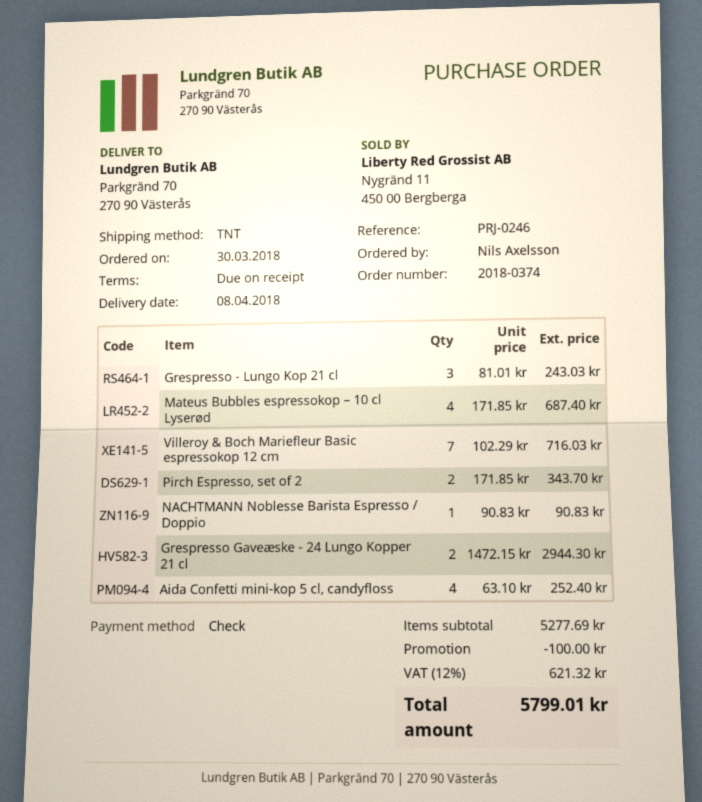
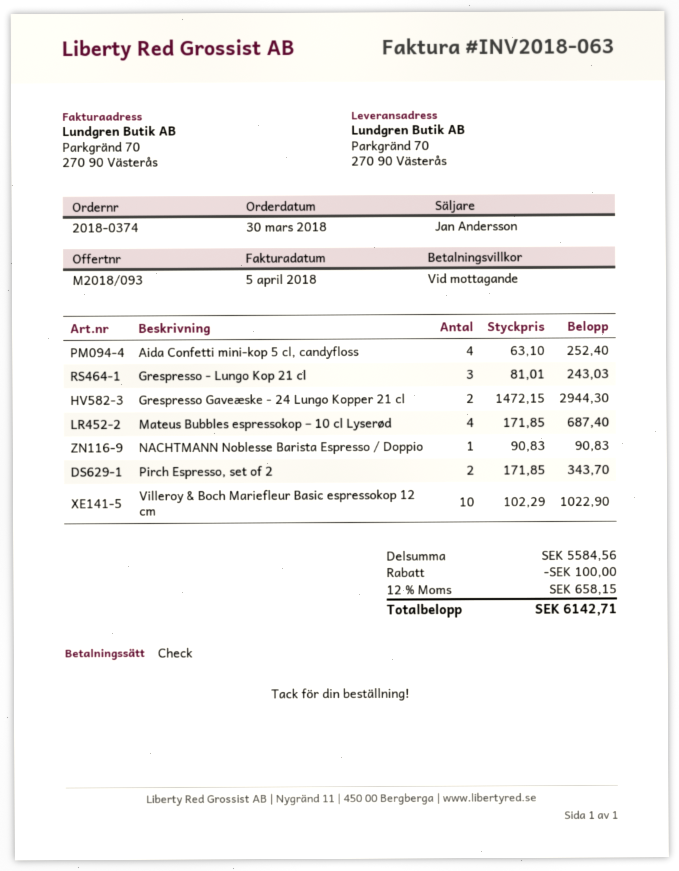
Villeroy & Boch Mariefleur Basic espressokop 12 cm: 7 x 102.29 = 716.03 -> 10 x 102.29 = 1022.90
subtotal: 5277.69 -> 5584.56
tax: 12% = 621.32 -> 12% = 658.15
total: 5799.01 -> 6142.71

